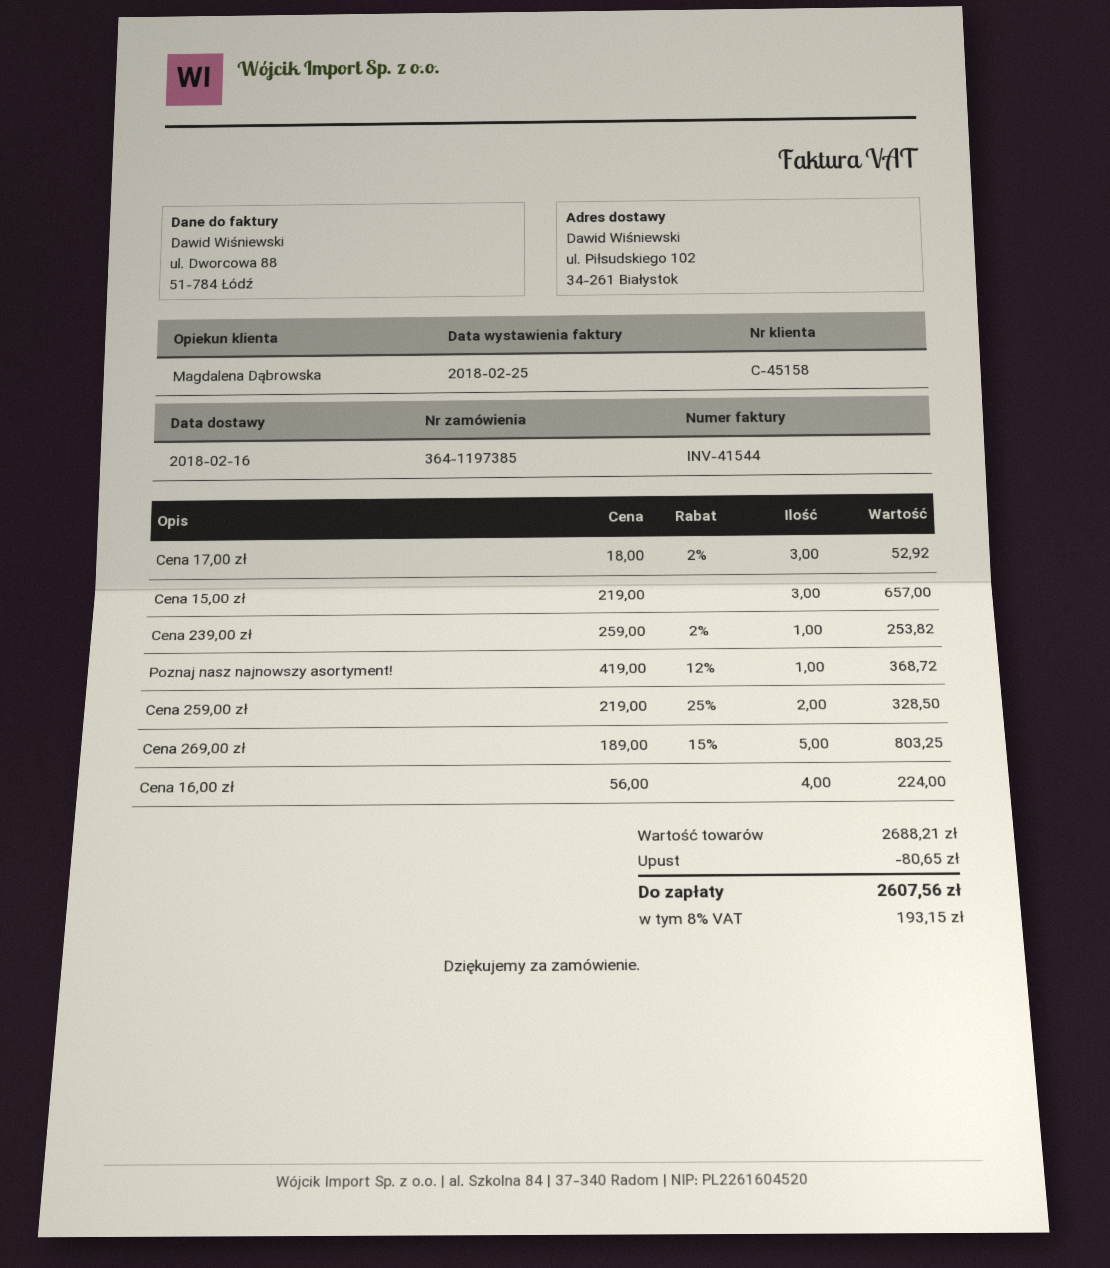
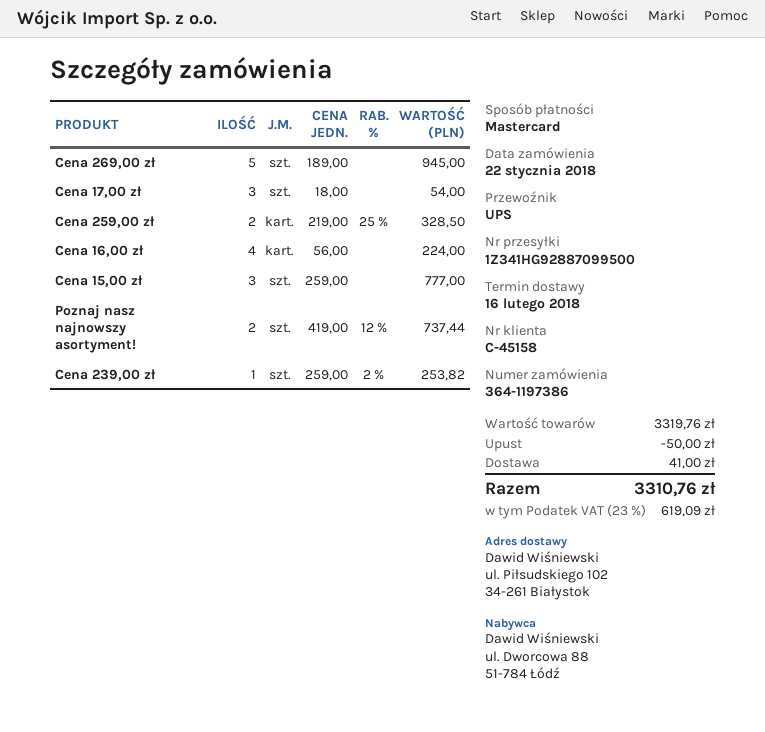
order number: 364-1197385 -> 364-1197386
Cena 17,00 zł: 3 x 18.00 - 2% = 52.92 -> 3 x 18.00 = 54.00
Cena 15,00 zł: 3 x 219.00 = 657.00 -> 3 x 259.00 = 777.00
Poznaj nasz najnowszy asortyment!: 1 x 419.00 - 12% = 368.72 -> 2 x 419.00 - 12% = 737.44
Cena 269,00 zł: 5 x 189.00 - 15% = 803.25 -> 5 x 189.00 = 945.00
subtotal: 2688.21 -> 3319.76
discount: 80.65 -> 50.00
shipping: none -> 41.00
tax: 8% = 193.15 -> 23% = 619.09
total: 2607.56 -> 3310.76

